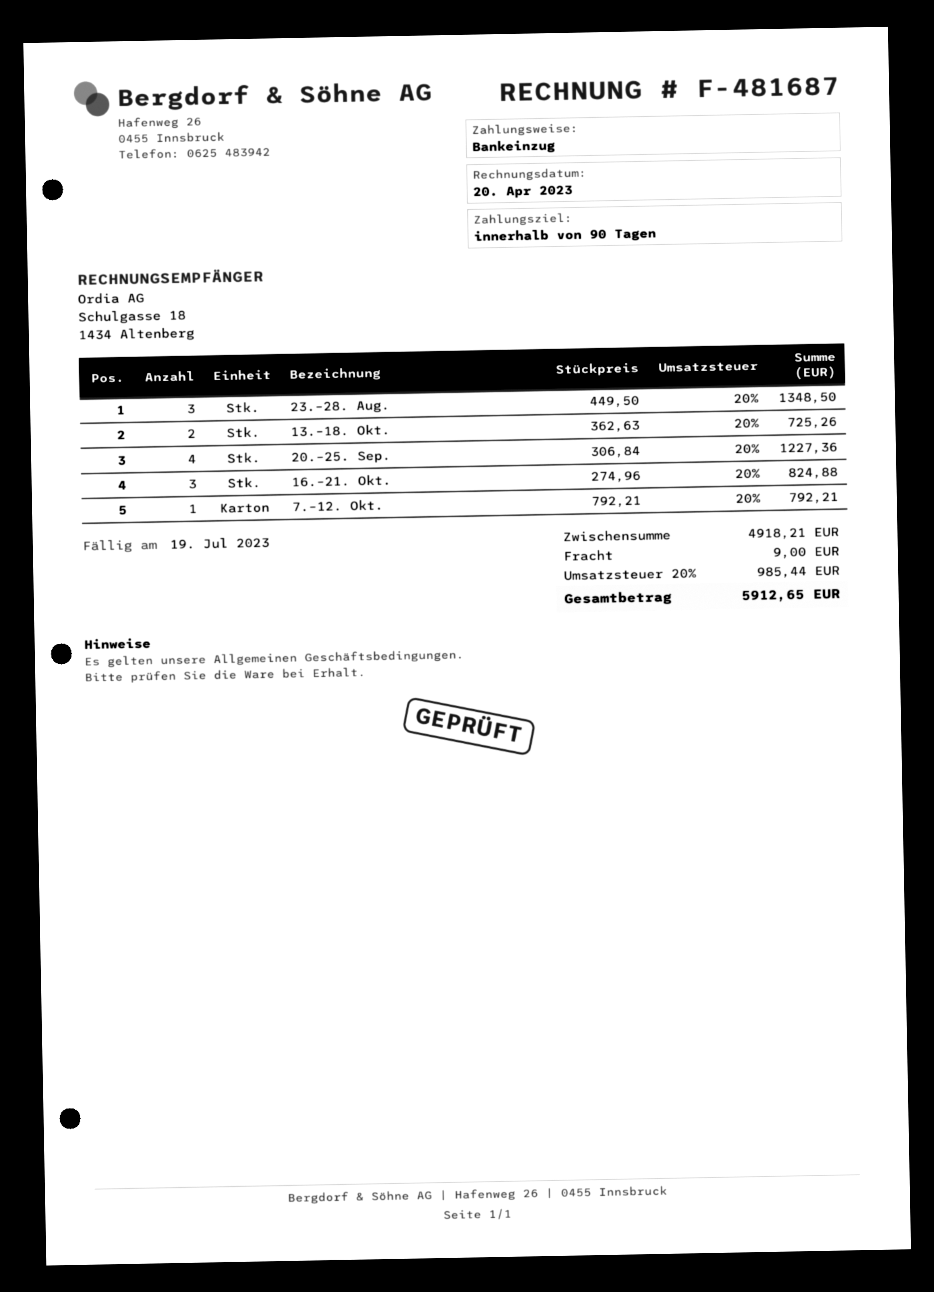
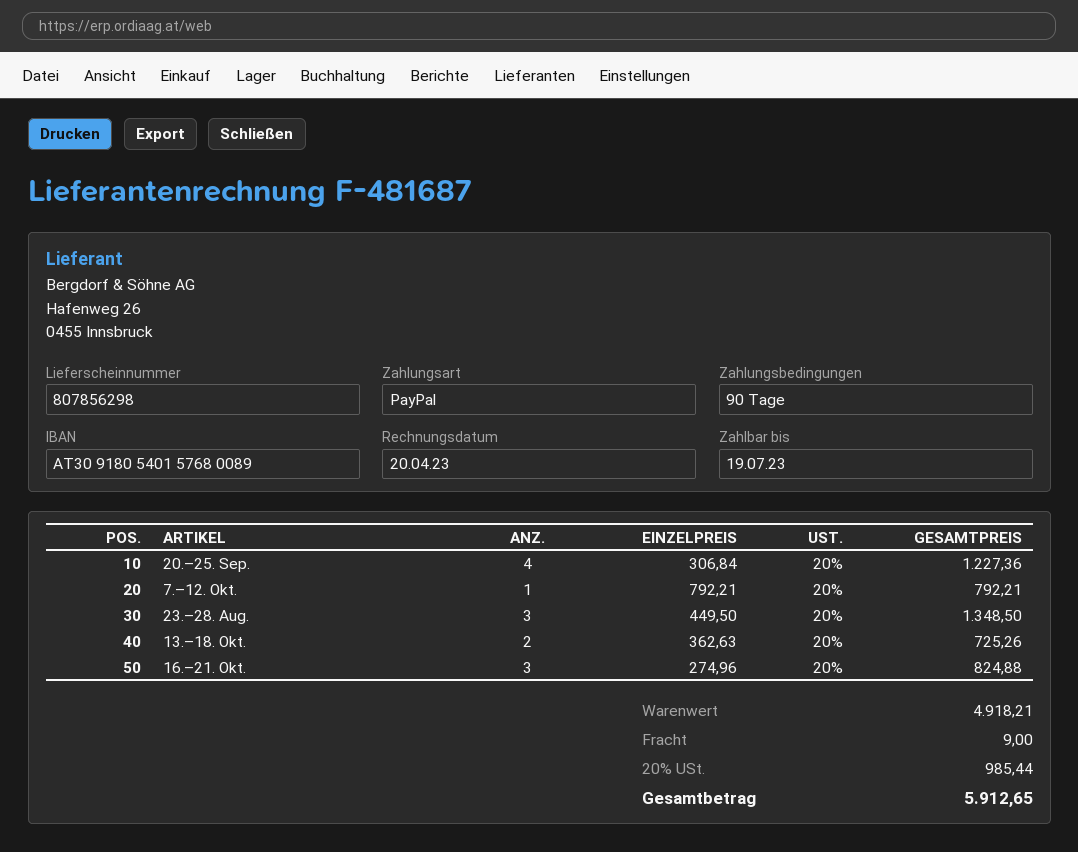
payment method: direct debit -> PayPal

